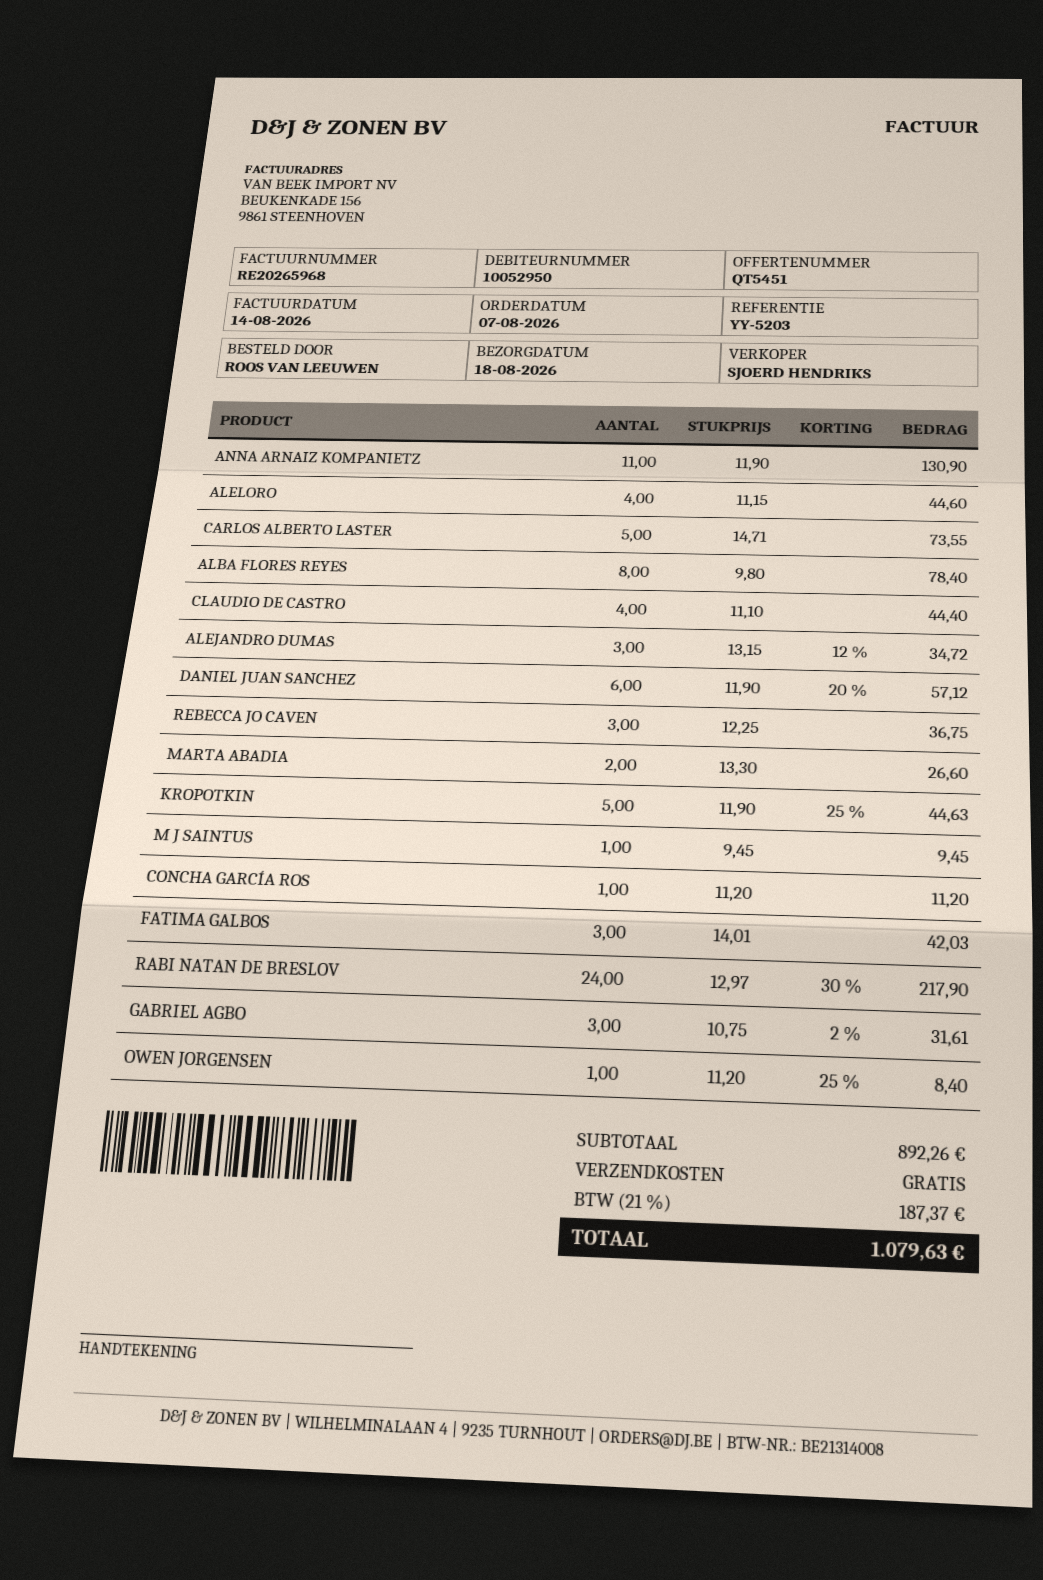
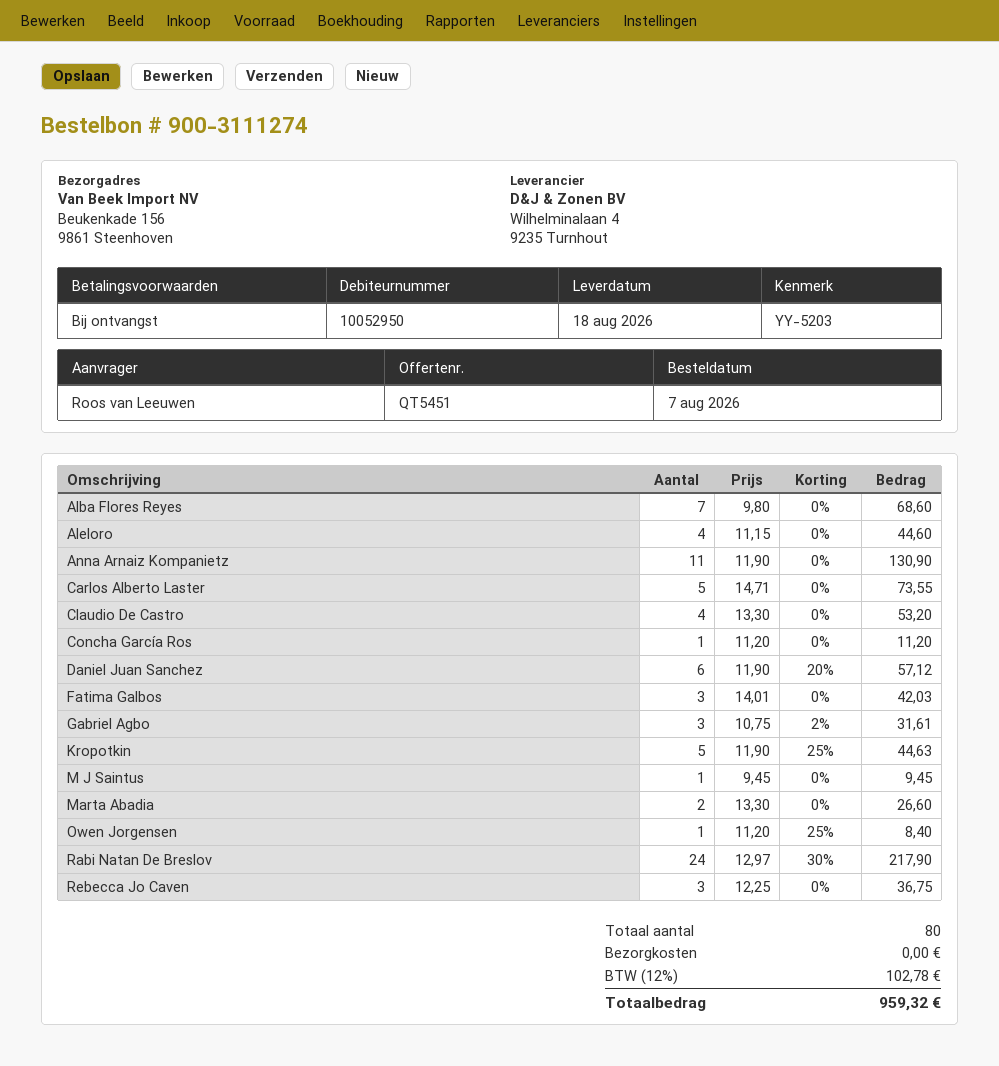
ALBA FLORES REYES: 8 x 9.80 = 78.40 -> 7 x 9.80 = 68.60
CLAUDIO DE CASTRO: 4 x 11.10 = 44.40 -> 4 x 13.30 = 53.20
ALEJANDRO DUMAS: 3 x 13.15 - 12% = 34.72 -> none
tax: 21% = 187.37 -> 12% = 102.78
total: 1079.63 -> 959.32

